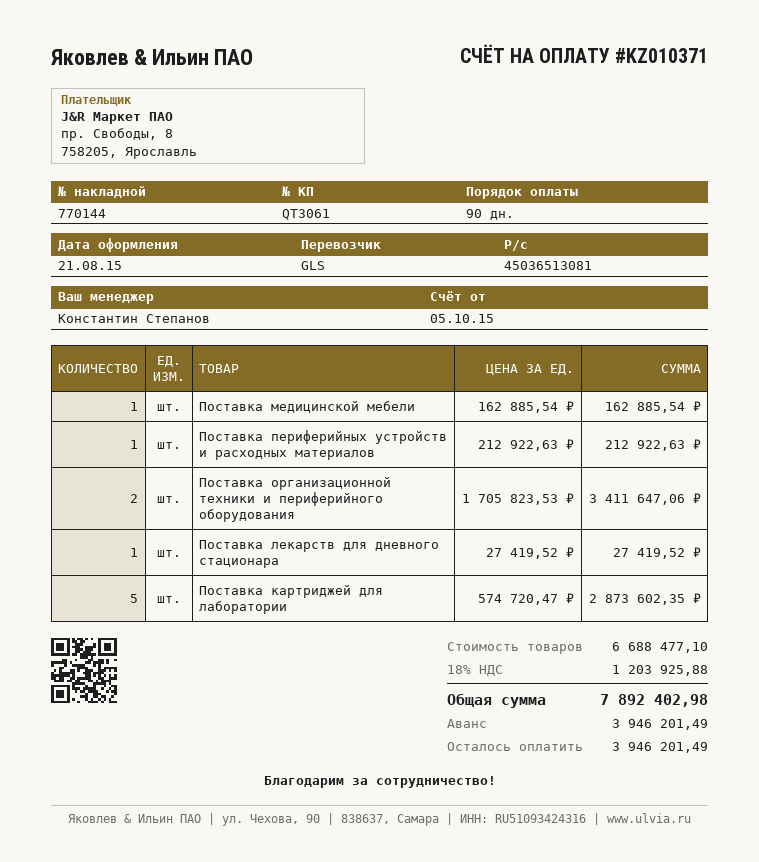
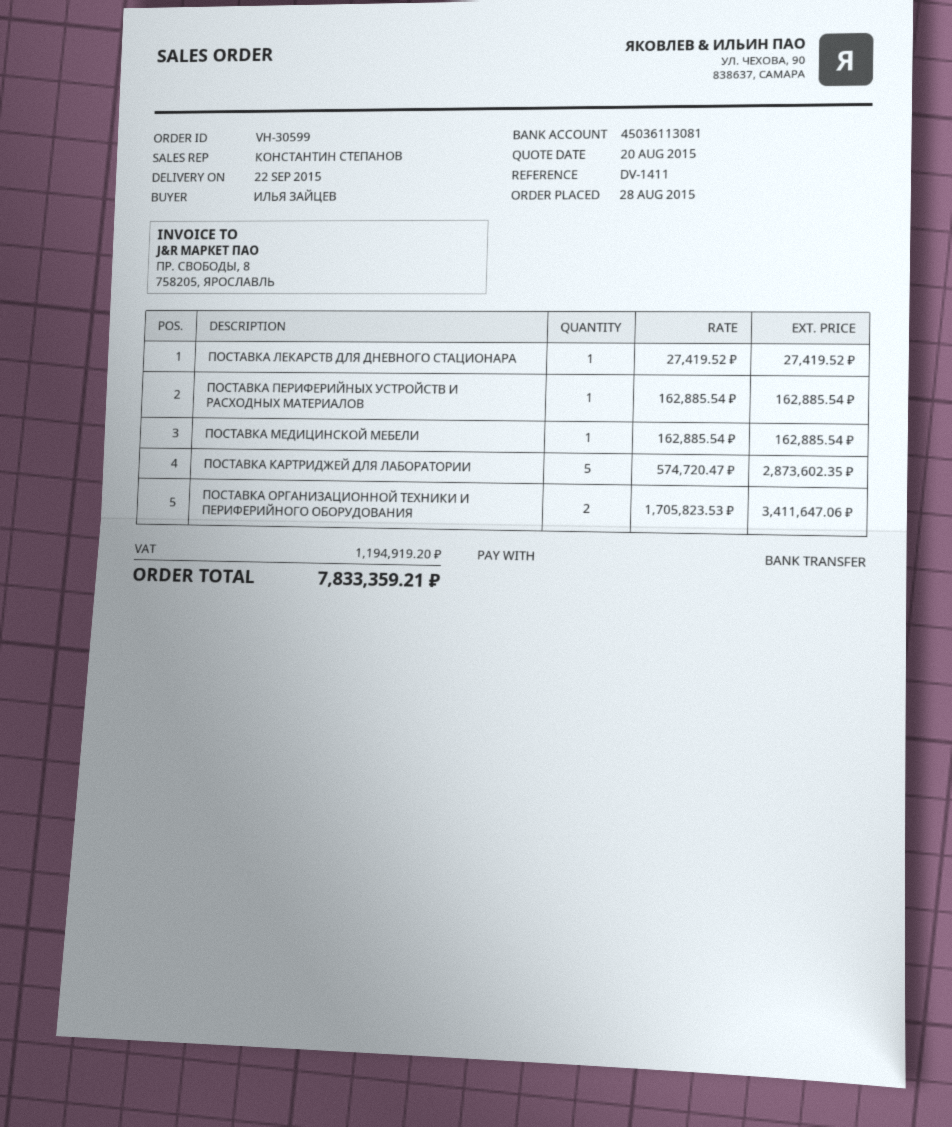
order date: 2015-08-21 -> 2015-08-28
bank account: 45036513081 -> 45036113081
Поставка периферийных устройств и расходных материалов: 1 x 212922.63 = 212922.63 -> 1 x 162885.54 = 162885.54
tax: 1203925.88 -> 1194919.20
total: 7892402.98 -> 7833359.21

